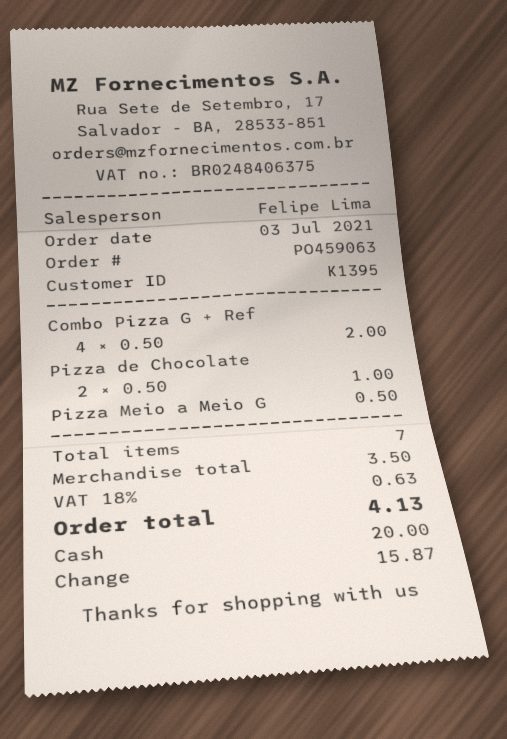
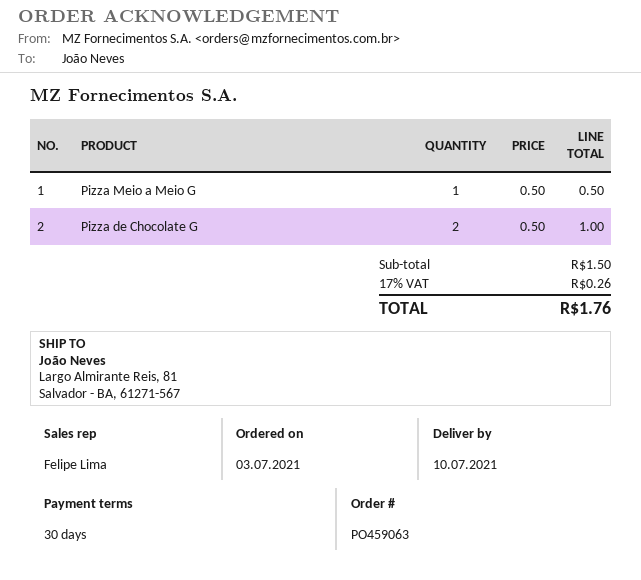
Combo Pizza G + Ref: 4 x 0.50 = 2.00 -> none
subtotal: 3.50 -> 1.50
tax: 18% = 0.63 -> 17% = 0.26
total: 4.13 -> 1.76

